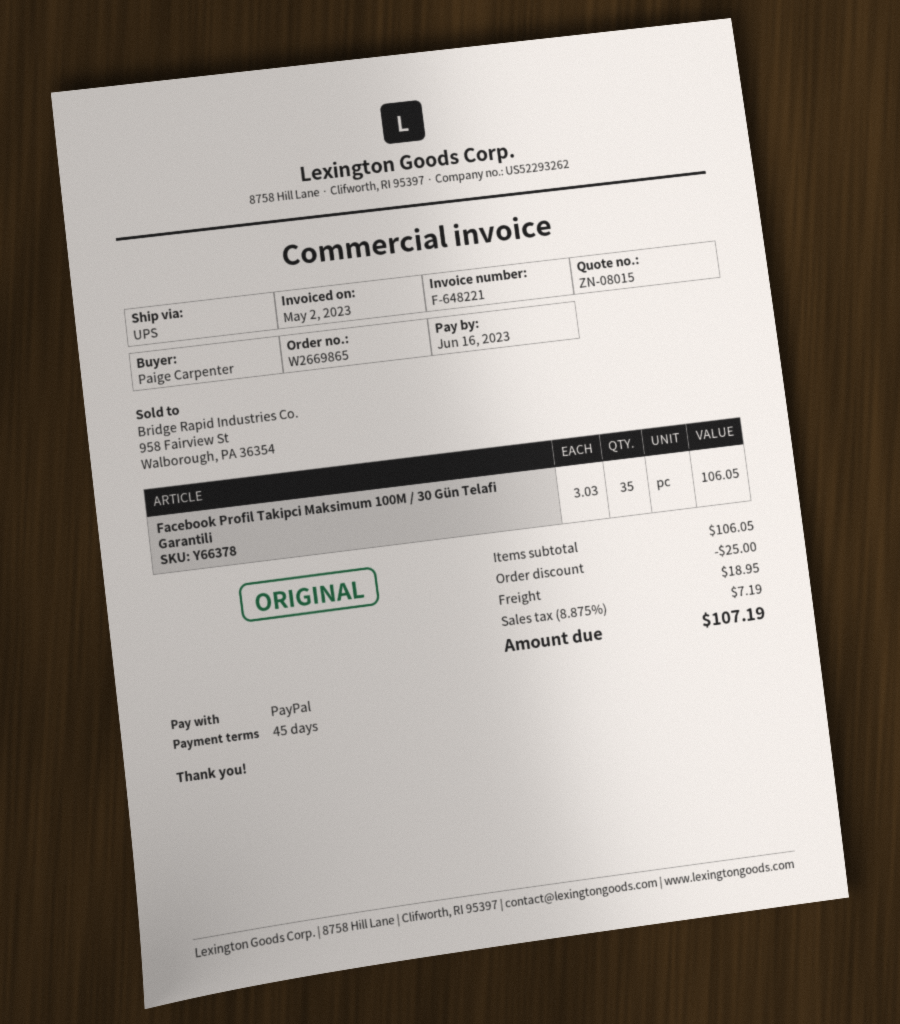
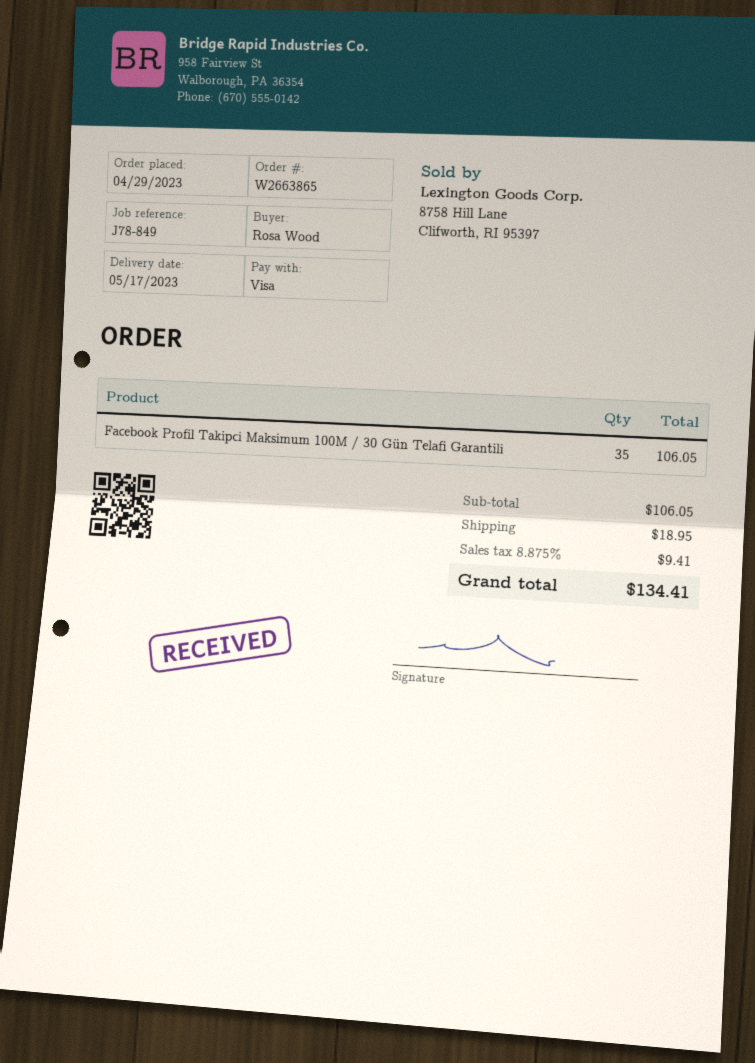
order number: W2669865 -> W2663865
ordered by: Paige Carpenter -> Rosa Wood
payment method: PayPal -> Visa
discount: 25.00 -> none
tax: 8.875% = 7.19 -> 8.875% = 9.41
total: 107.19 -> 134.41

